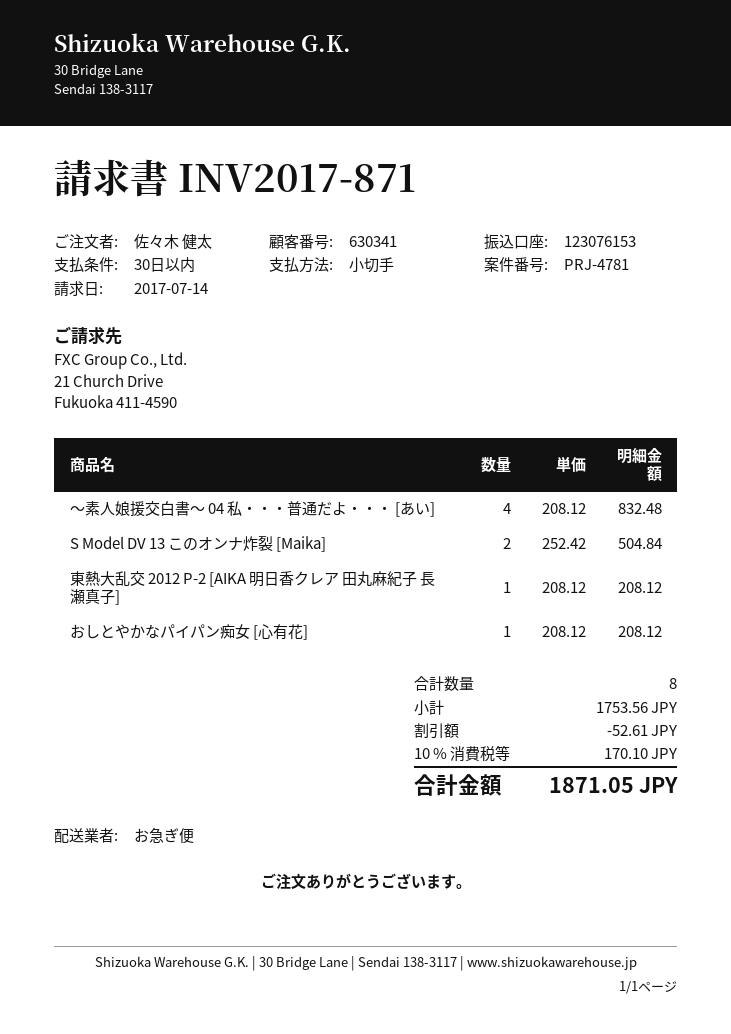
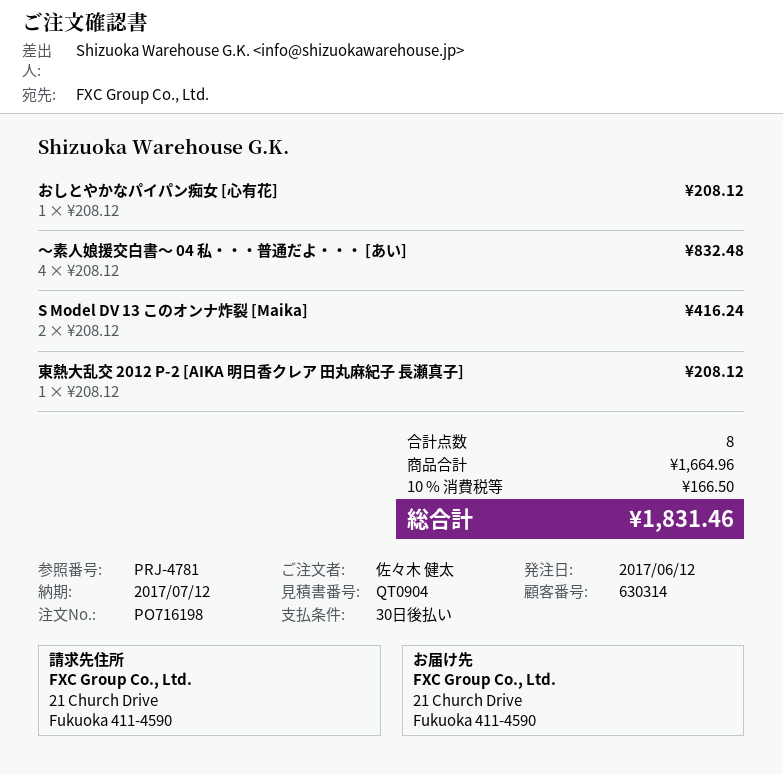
customer number: 630341 -> 630314
S Model DV 13 このオンナ炸裂 [Maika]: 2 x 252.42 = 504.84 -> 2 x 208.12 = 416.24
subtotal: 1753.56 -> 1664.96
discount: 52.61 -> none
tax: 10% = 170.10 -> 10% = 166.50
total: 1871.05 -> 1831.46

